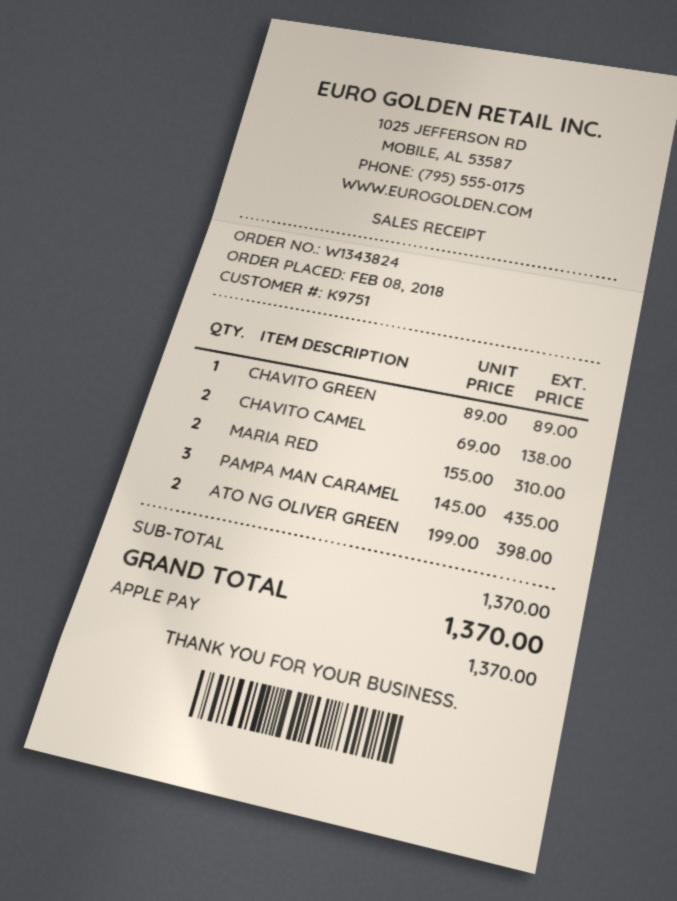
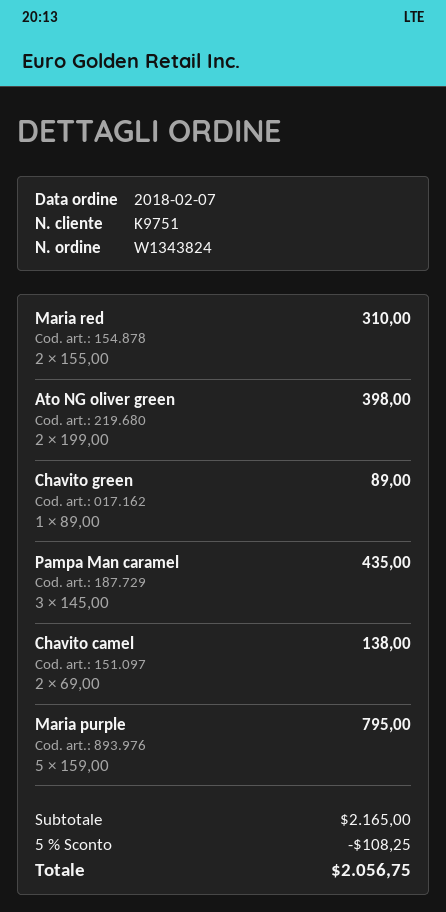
order date: 2018-02-08 -> 2018-02-07
Maria purple: none -> 5 x 159.00 = 795.00
subtotal: 1370.00 -> 2165.00
discount: none -> 5% = 108.25
total: 1370.00 -> 2056.75

